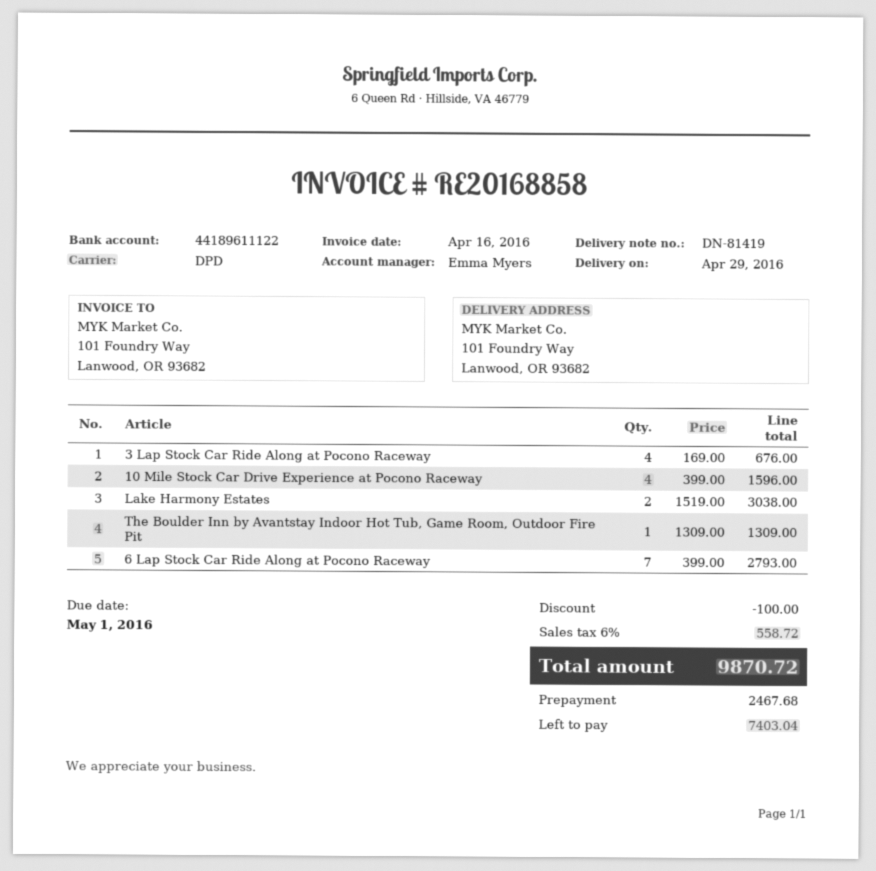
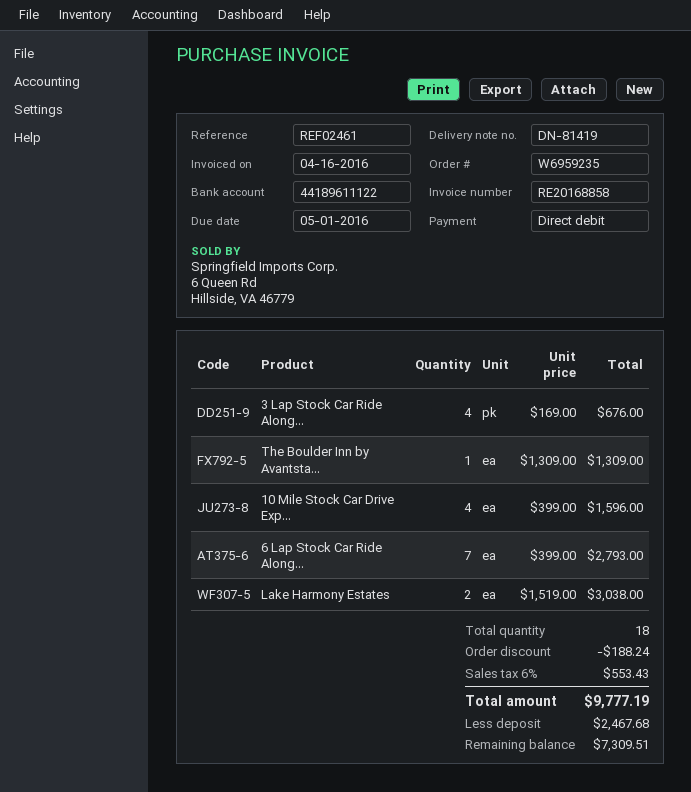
discount: 100.00 -> 188.24
tax: 6% = 558.72 -> 6% = 553.43
total: 9870.72 -> 9777.19
balance: 7403.04 -> 7309.51

